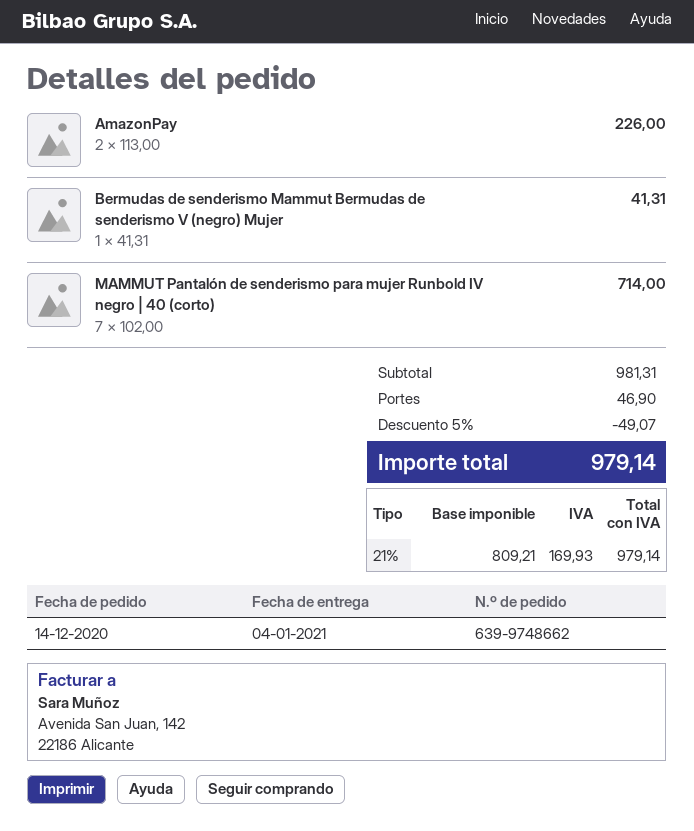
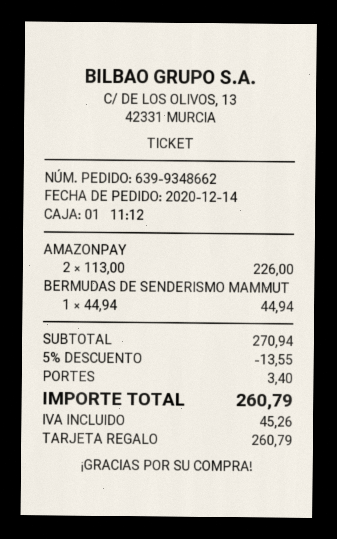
order number: 639-9748662 -> 639-9348662
Bermudas de senderismo Mammut Bermudas de senderismo V (negro) Mujer: 1 x 41.31 = 41.31 -> 1 x 44.94 = 44.94
MAMMUT Pantalón de senderismo para mujer Runbold IV negro | 40 (corto): 7 x 102.00 = 714.00 -> none
subtotal: 981.31 -> 270.94
discount: 5% = 49.07 -> 5% = 13.55
shipping: 46.90 -> 3.40
tax: 169.93 -> 45.26
total: 979.14 -> 260.79

